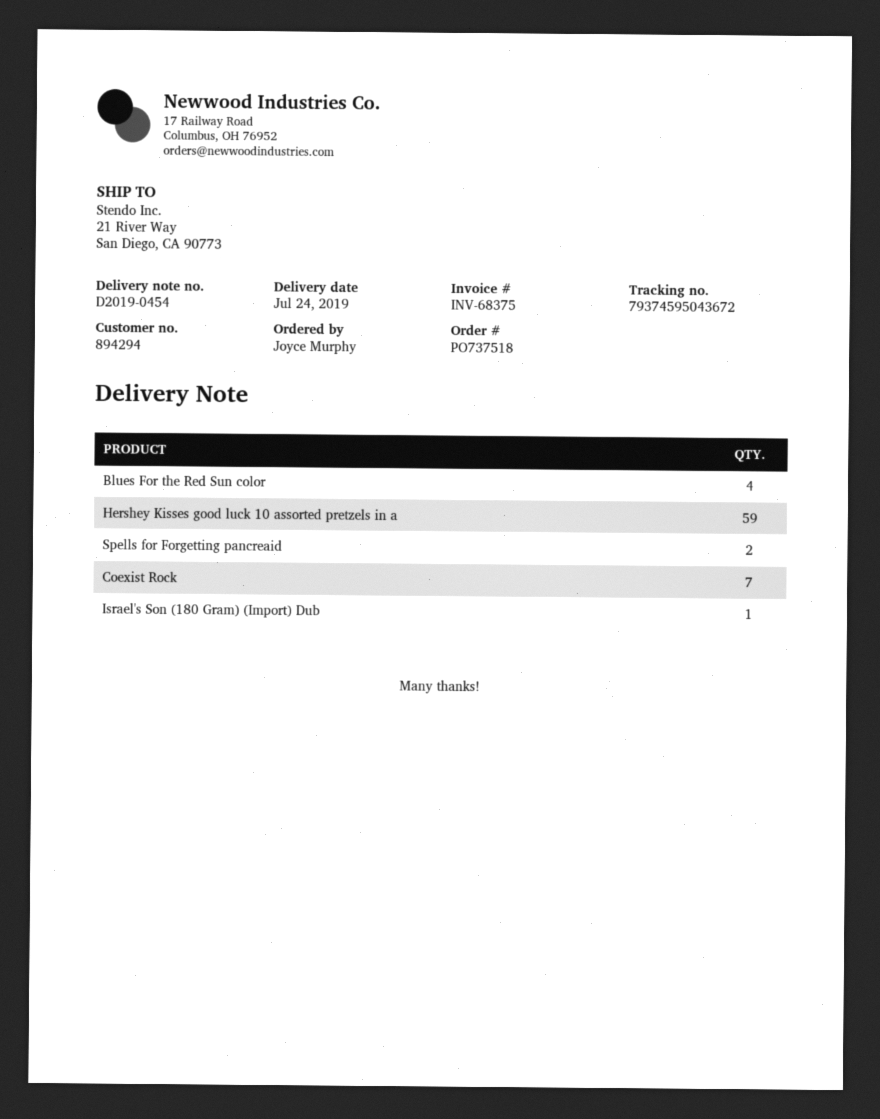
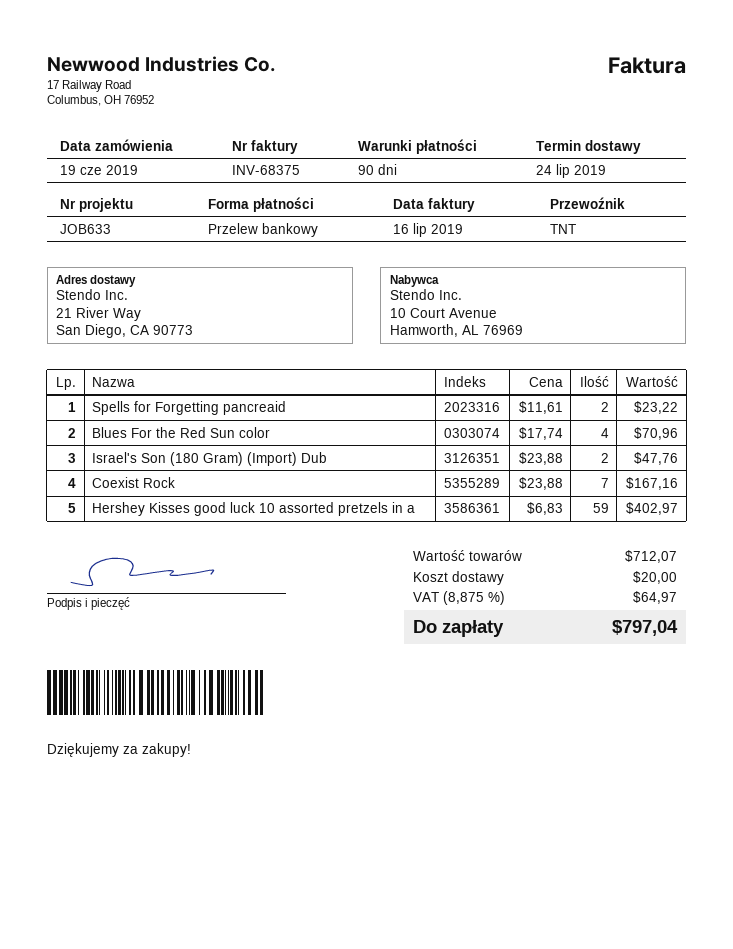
Israel's Son (180 Gram) (Import) Dub: 1 -> 2

